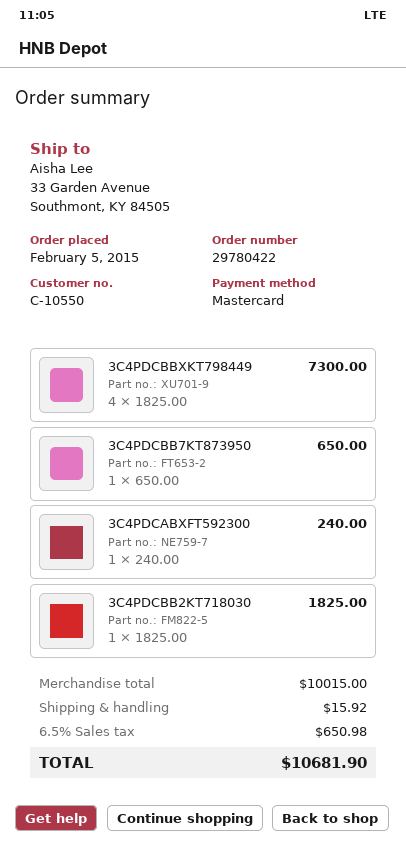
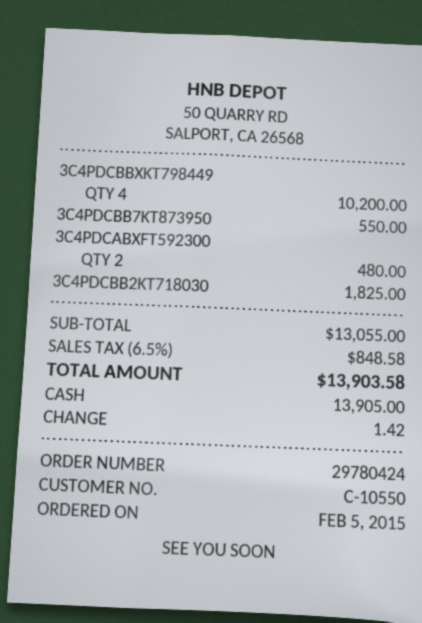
order number: 29780422 -> 29780424
payment method: Mastercard -> cash
3C4PDCBBXKT798449: 4 for 7300.00 -> 4 for 10200.00
3C4PDCBB7KT873950: 1 for 650.00 -> 1 for 550.00
3C4PDCABXFT592300: 1 for 240.00 -> 2 for 480.00
subtotal: 10015.00 -> 13055.00
shipping: 15.92 -> none
tax: 6.5% = 650.98 -> 6.5% = 848.58
total: 10681.90 -> 13903.58

